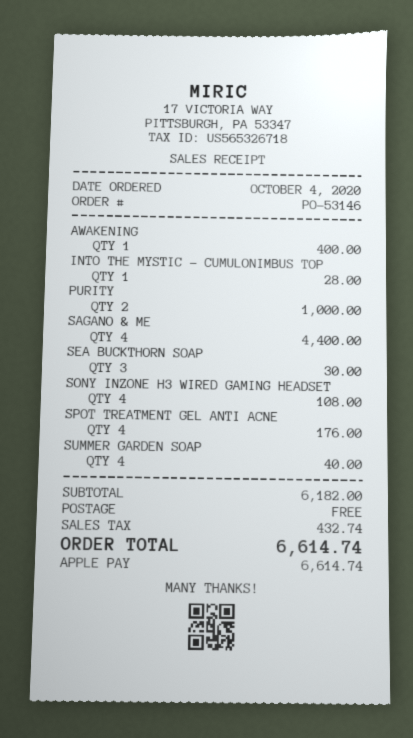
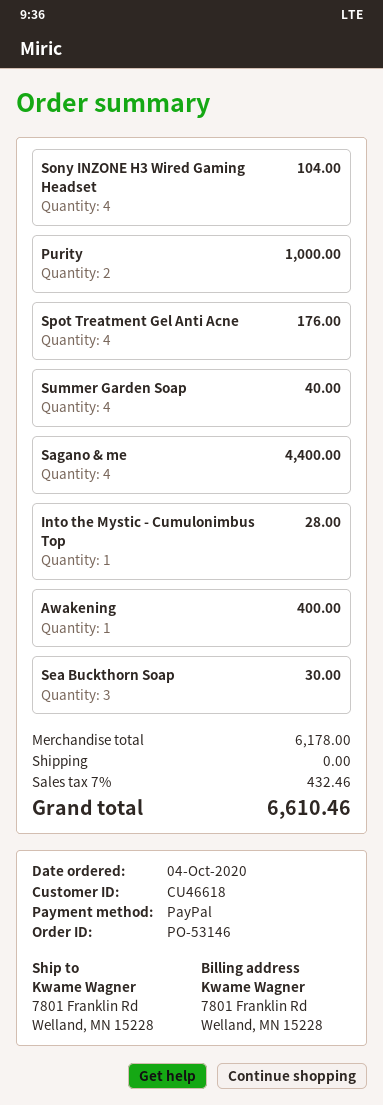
payment method: Apple Pay -> PayPal
SONY INZONE H3 WIRED GAMING HEADSET: 4 for 108.00 -> 4 for 104.00
subtotal: 6182.00 -> 6178.00
tax: 432.74 -> 432.46
total: 6614.74 -> 6610.46

